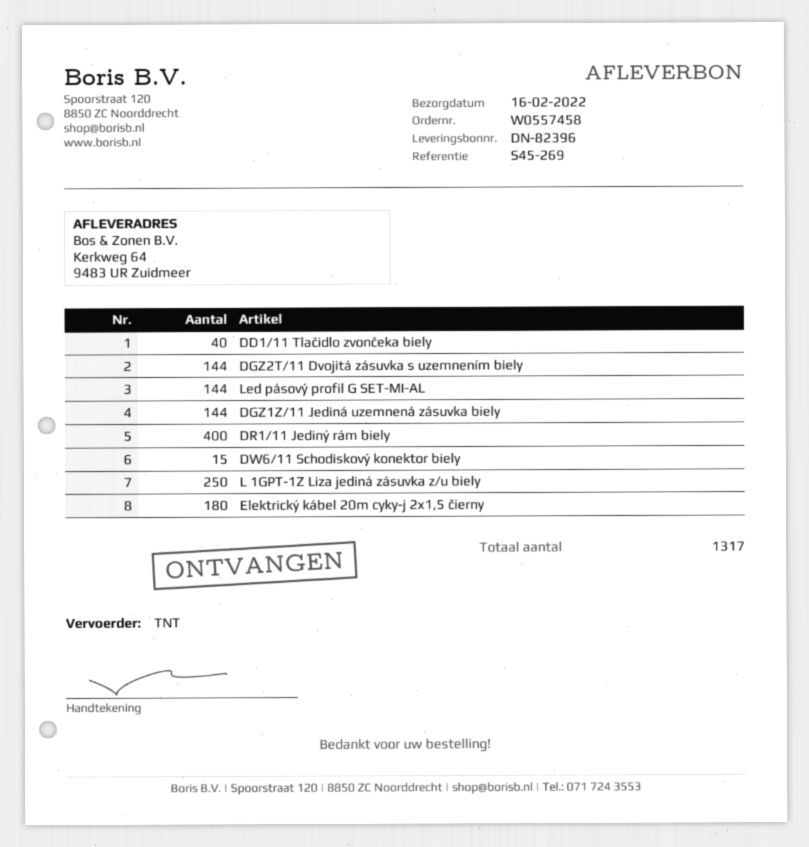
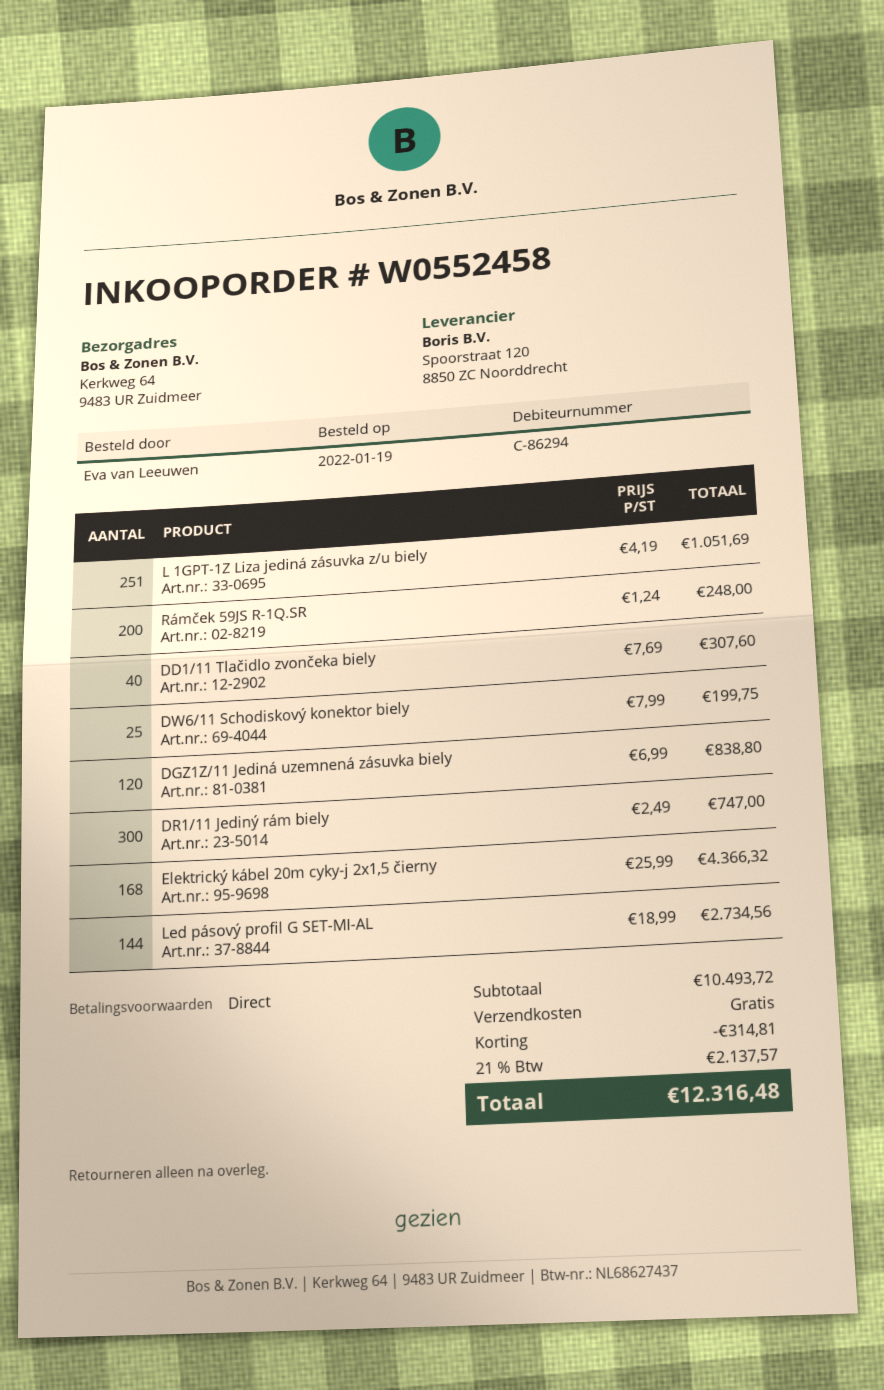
order number: W0557458 -> W0552458
DGZ2T/11 Dvojitá zásuvka s uzemnením biely: 144 -> none
DGZ1Z/11 Jediná uzemnená zásuvka biely: 144 -> 120
DR1/11 Jediný rám biely: 400 -> 300
DW6/11 Schodiskový konektor biely: 15 -> 25
L 1GPT-1Z Liza jediná zásuvka z/u biely: 250 -> 251
Elektrický kábel 20m cyky-j 2x1,5 čierny: 180 -> 168
Rámček 59JS R-1Q.SR: none -> 200

